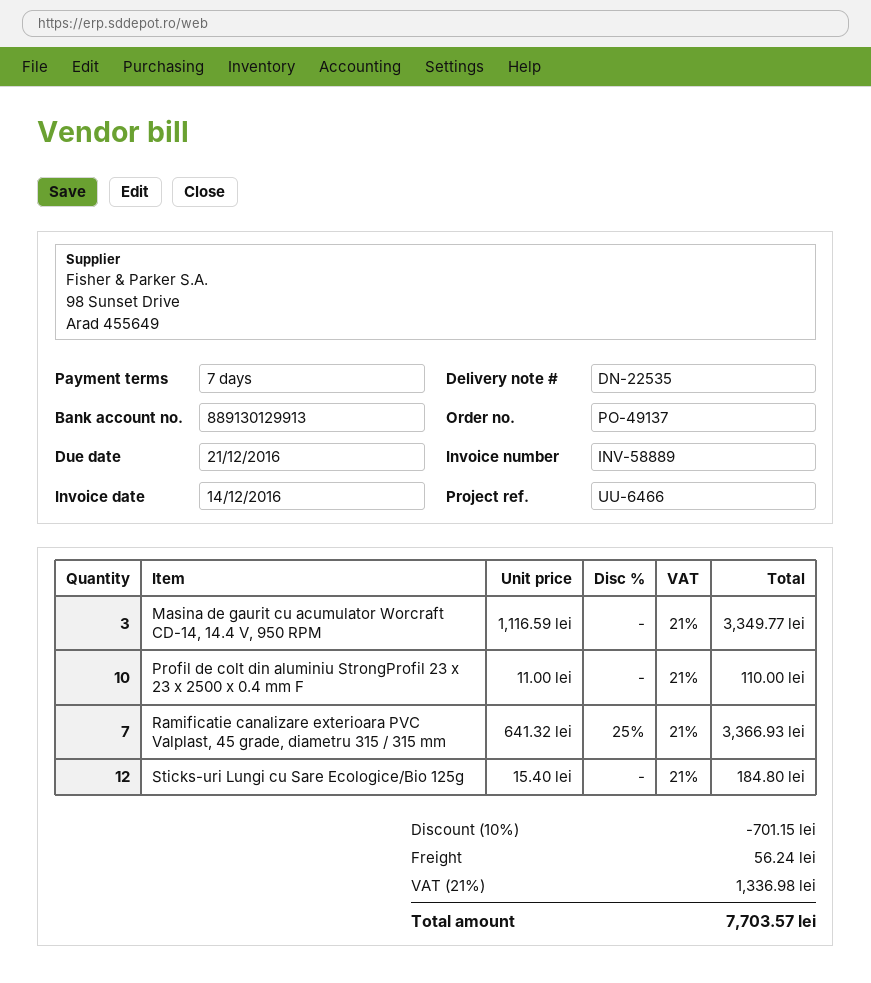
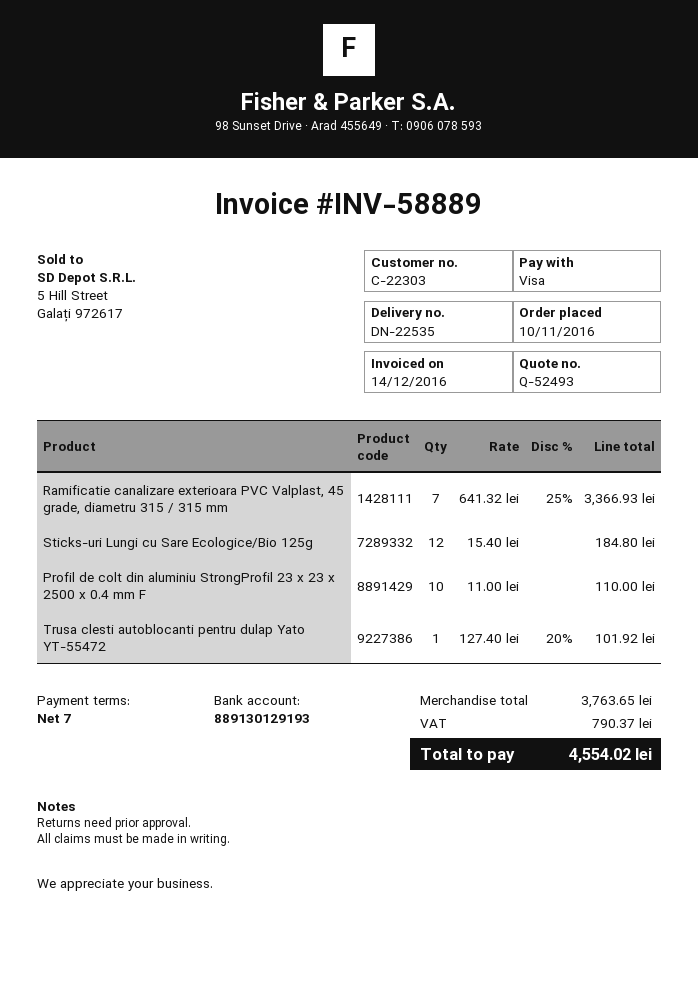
bank account: 889130129913 -> 889130129193
Masina de gaurit cu acumulator Worcraft CD-14, 14.4 V, 950 RPM: 3 x 1116.59 = 3349.77 -> none
Trusa clesti autoblocanti pentru dulap Yato YT-55472: none -> 1 x 127.40 - 20% = 101.92
discount: 10% = 701.15 -> none
shipping: 56.24 -> none
tax: 1336.98 -> 790.37
total: 7703.57 -> 4554.02

